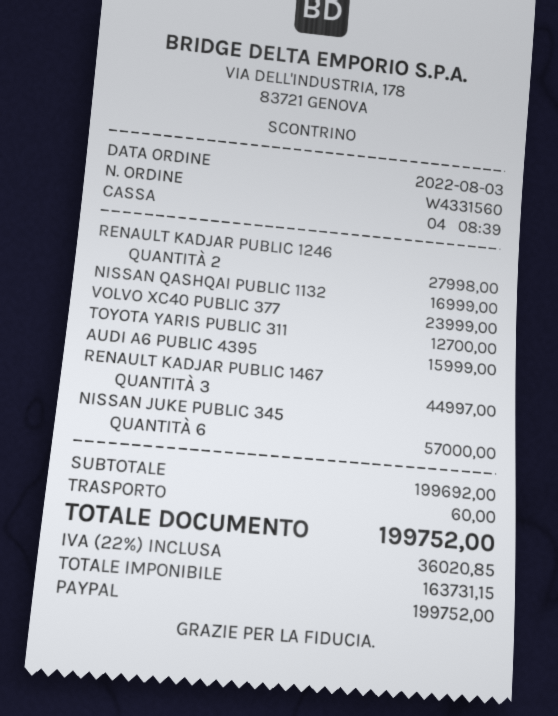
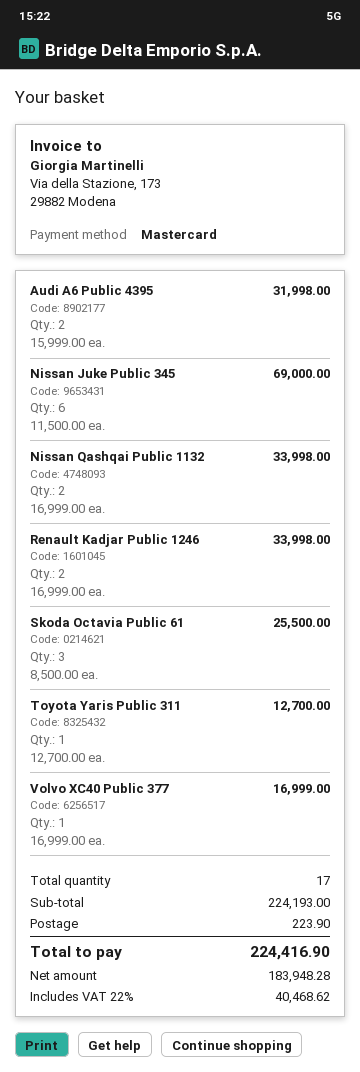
payment method: PayPal -> Mastercard
RENAULT KADJAR PUBLIC 1246: 2 for 27998.00 -> 2 for 33998.00
NISSAN QASHQAI PUBLIC 1132: 1 for 16999.00 -> 2 for 33998.00
VOLVO XC40 PUBLIC 377: 1 for 23999.00 -> 1 for 16999.00
AUDI A6 PUBLIC 4395: 1 for 15999.00 -> 2 for 31998.00
RENAULT KADJAR PUBLIC 1467: 3 for 44997.00 -> none
NISSAN JUKE PUBLIC 345: 6 for 57000.00 -> 6 for 69000.00
Skoda Octavia Public 61: none -> 3 for 25500.00
subtotal: 199692.00 -> 224193.00
shipping: 60.00 -> 223.90
net: 163731.15 -> 183948.28
tax: 22% = 36020.85 -> 22% = 40468.62
total: 199752.00 -> 224416.90

